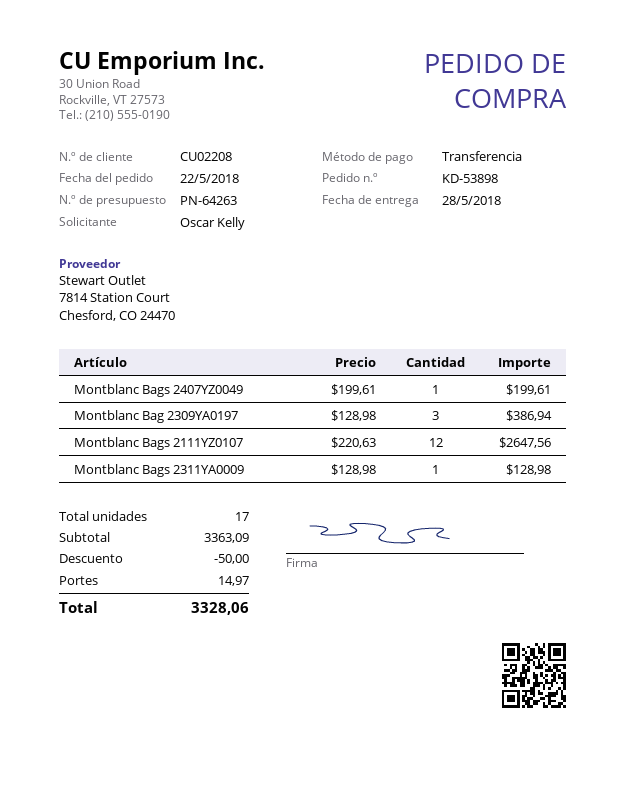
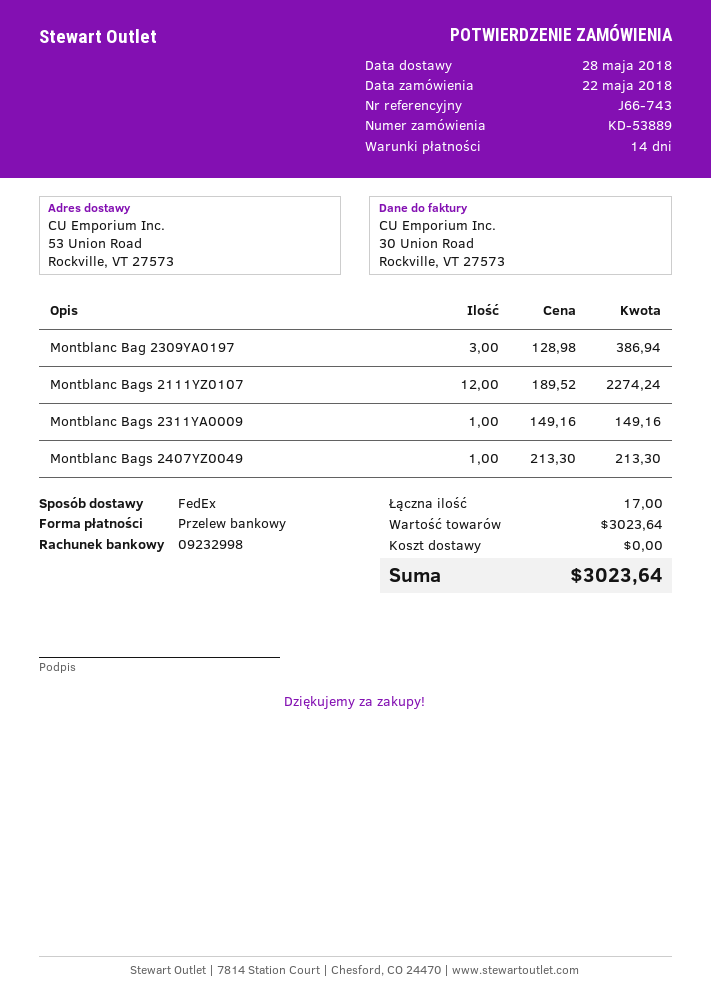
order number: KD-53898 -> KD-53889
Montblanc Bags 2407YZ0049: 1 x 199.61 = 199.61 -> 1 x 213.30 = 213.30
Montblanc Bags 2111YZ0107: 12 x 220.63 = 2647.56 -> 12 x 189.52 = 2274.24
Montblanc Bags 2311YA0009: 1 x 128.98 = 128.98 -> 1 x 149.16 = 149.16
subtotal: 3363.09 -> 3023.64
discount: 50.00 -> none
shipping: 14.97 -> 0.00
total: 3328.06 -> 3023.64

